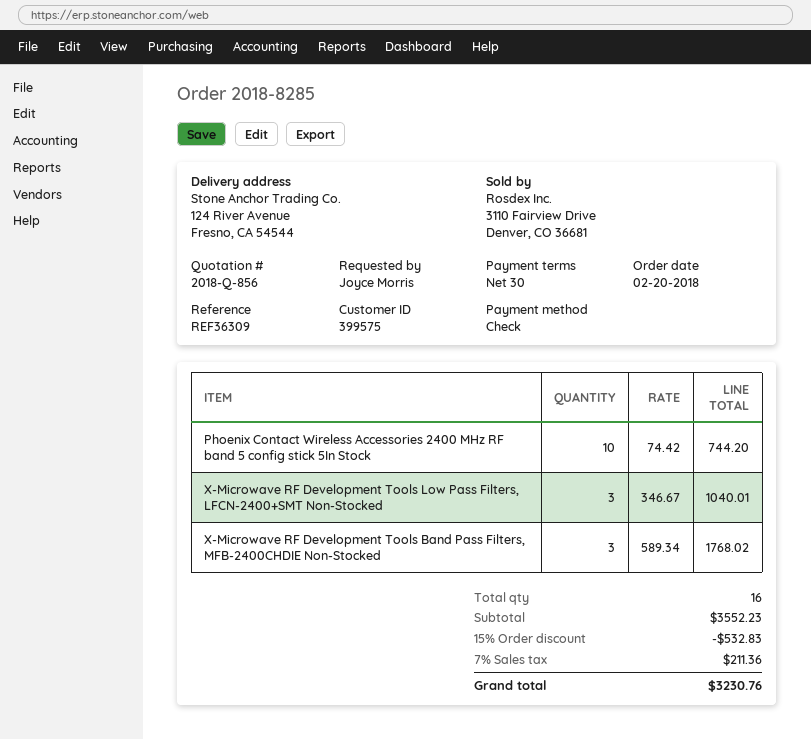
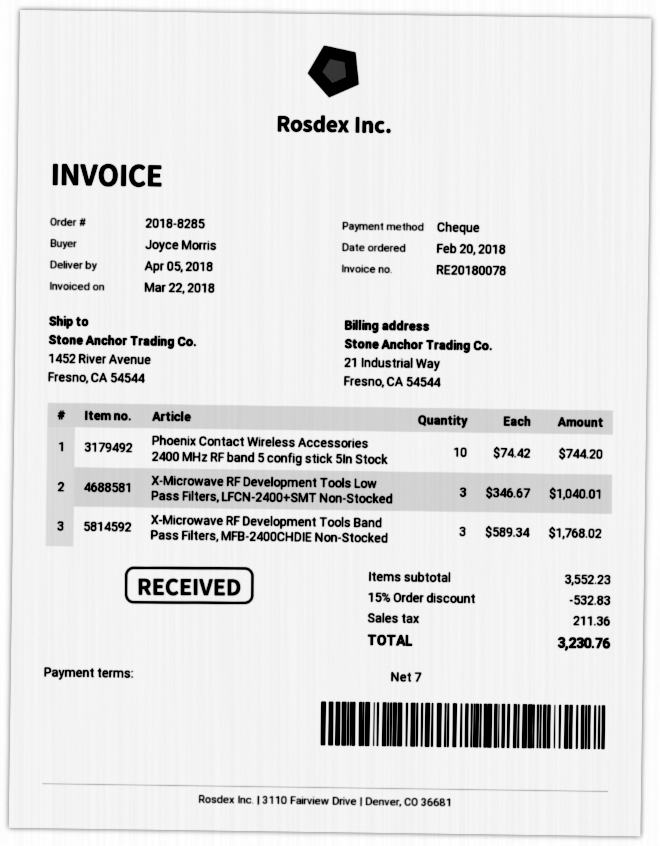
payment terms: 30 days -> 7 days
ship to: 124 River Avenue, Fresno, CA 54544 -> 1452 River Avenue, Fresno, CA 54544

